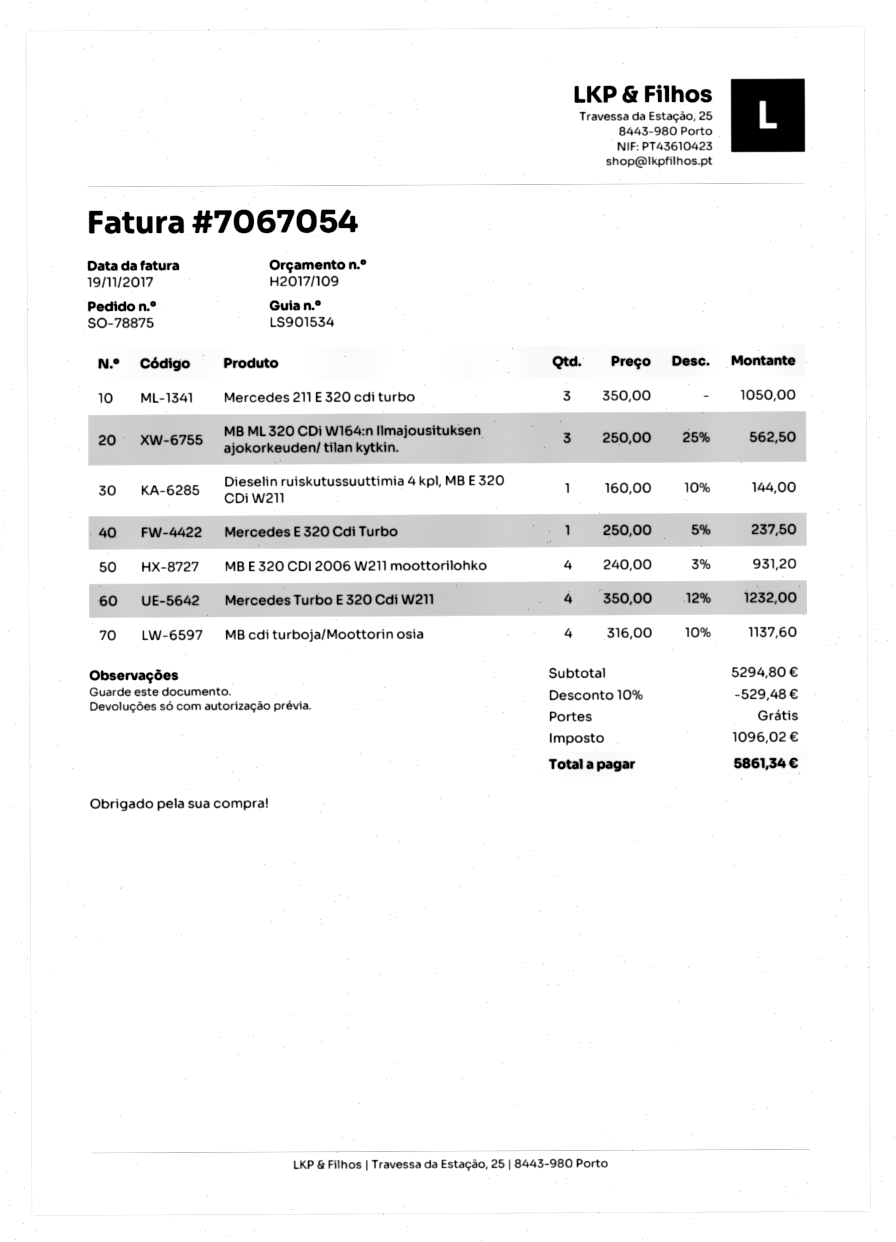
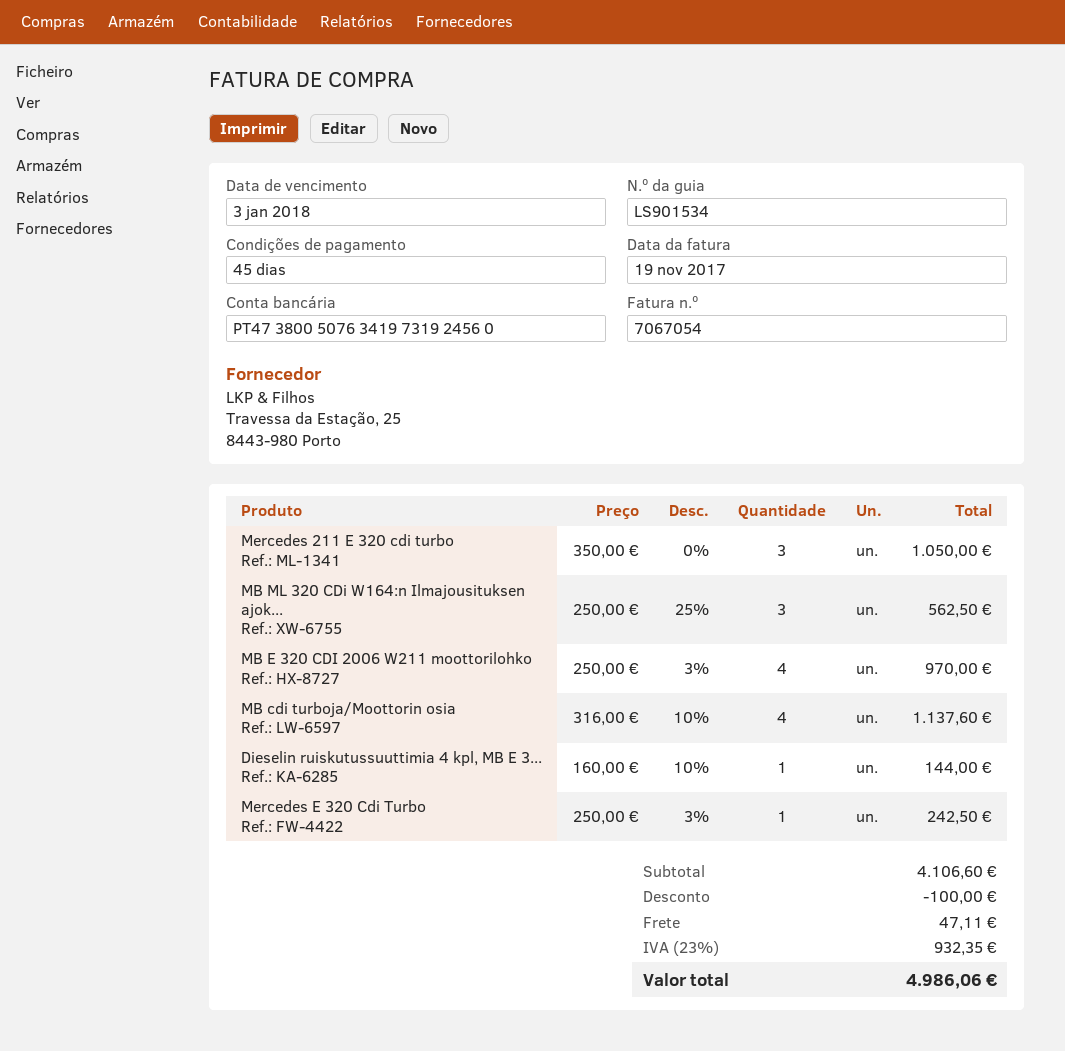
Mercedes E 320 Cdi Turbo: 1 x 250.00 - 5% = 237.50 -> 1 x 250.00 - 3% = 242.50
MB E 320 CDI 2006 W211 moottorilohko: 4 x 240.00 - 3% = 931.20 -> 4 x 250.00 - 3% = 970.00
Mercedes Turbo E 320 Cdi W211: 4 x 350.00 - 12% = 1232.00 -> none
subtotal: 5294.80 -> 4106.60
discount: 529.48 -> 100.00
shipping: 0.00 -> 47.11
tax: 1096.02 -> 932.35
total: 5861.34 -> 4986.06

